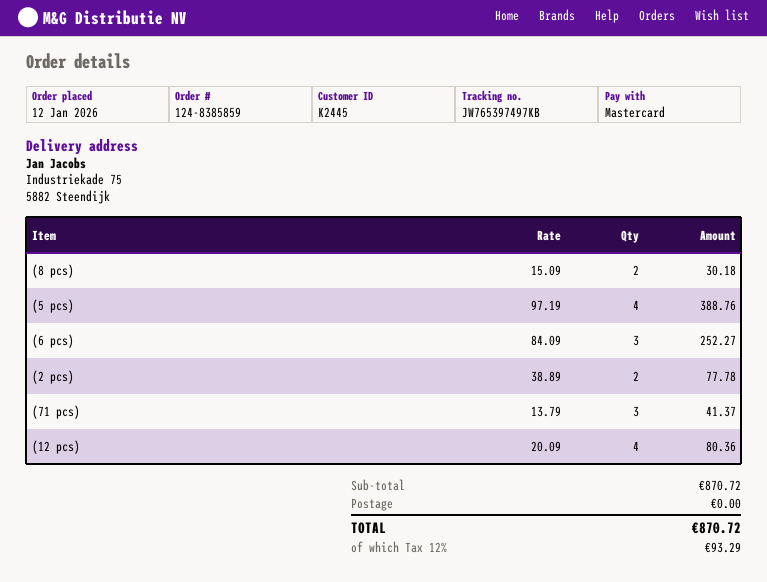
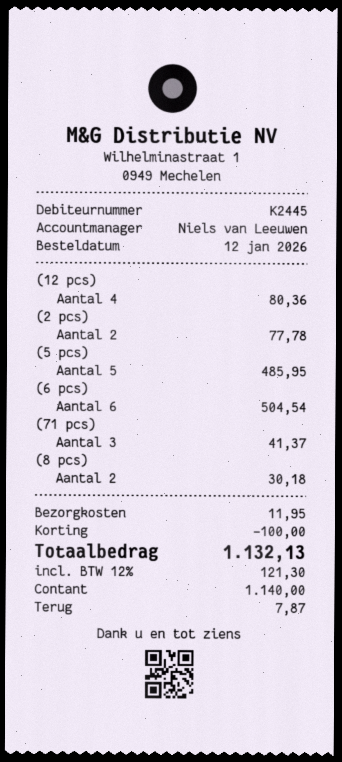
payment method: Mastercard -> cash
(5 pcs): 4 for 388.76 -> 5 for 485.95
(6 pcs): 3 for 252.27 -> 6 for 504.54
discount: none -> 100.00
shipping: 0.00 -> 11.95
tax: 12% = 93.29 -> 12% = 121.30
total: 870.72 -> 1132.13

